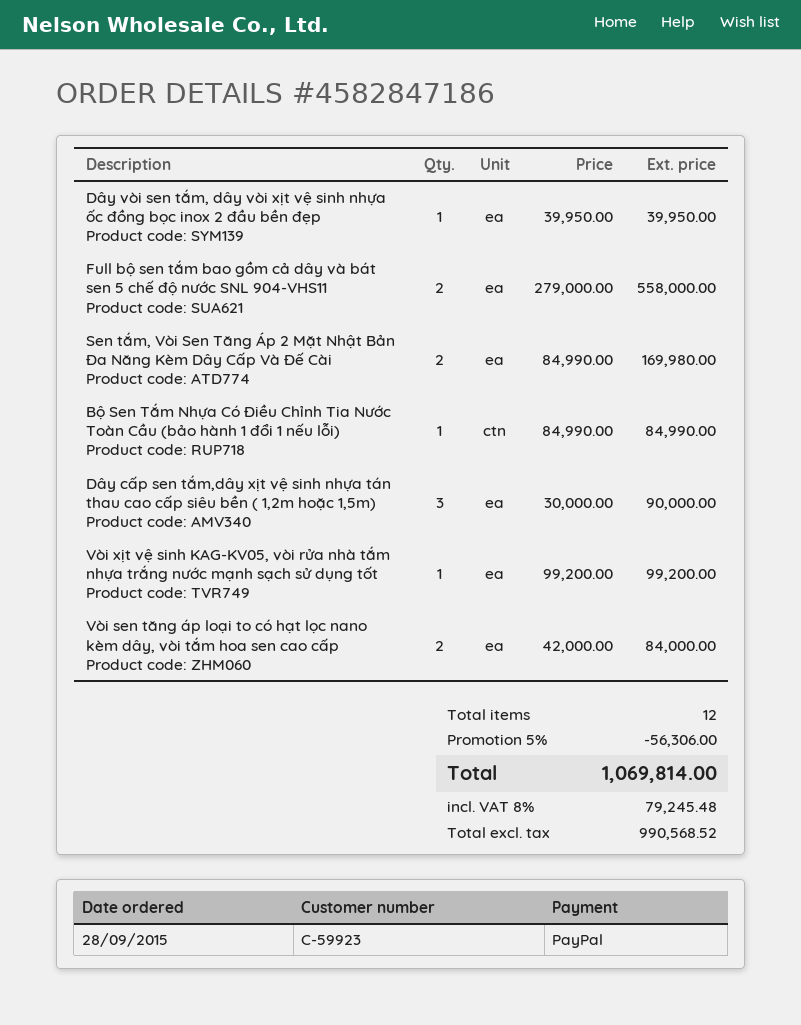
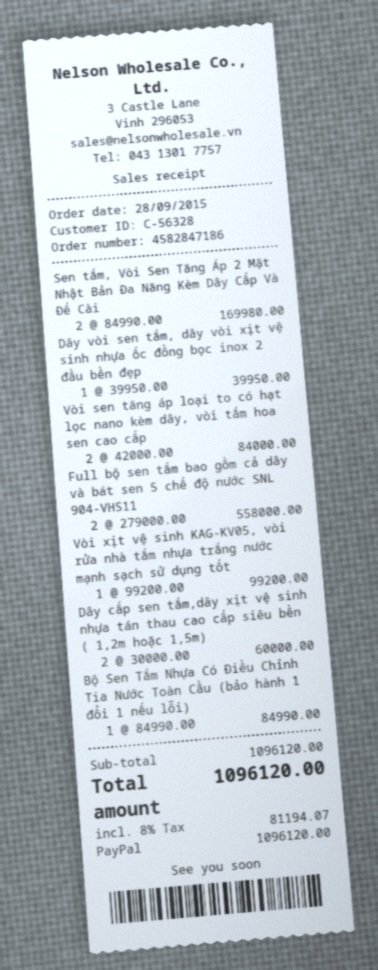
customer number: C-59923 -> C-56328
Dây cấp sen tắm,dây xịt vệ sinh nhựa tán thau cao cấp siêu bền ( 1,2m hoặc 1,5m): 3 x 30000.00 = 90000.00 -> 2 x 30000.00 = 60000.00
discount: 5% = 56306.00 -> none
tax: 8% = 79245.48 -> 8% = 81194.07
total: 1069814.00 -> 1096120.00

